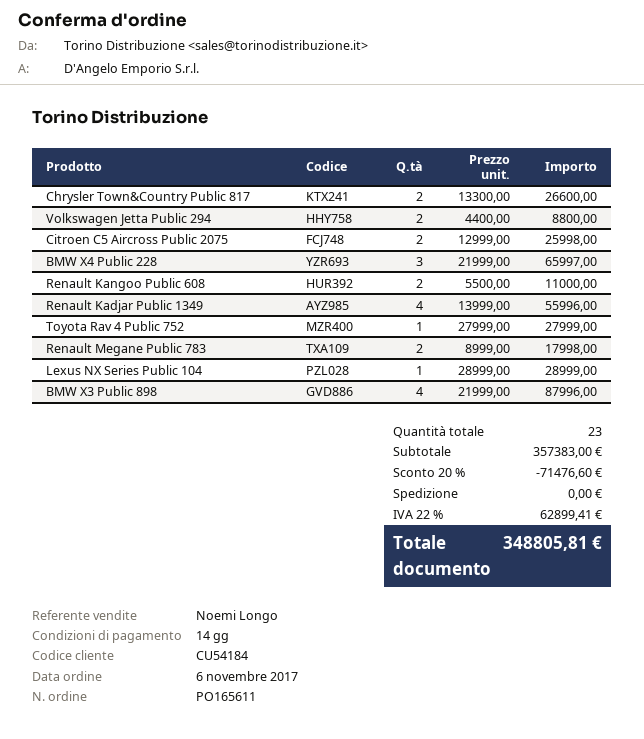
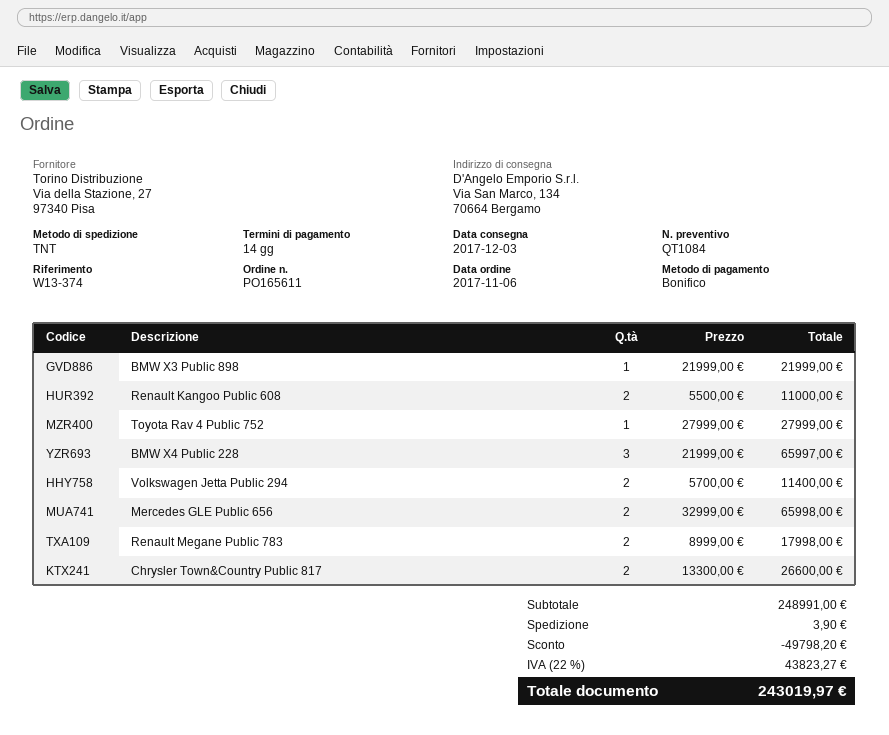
Volkswagen Jetta Public 294: 2 x 4400.00 = 8800.00 -> 2 x 5700.00 = 11400.00
Citroen C5 Aircross Public 2075: 2 x 12999.00 = 25998.00 -> none
Renault Kadjar Public 1349: 4 x 13999.00 = 55996.00 -> none
Lexus NX Series Public 104: 1 x 28999.00 = 28999.00 -> none
BMW X3 Public 898: 4 x 21999.00 = 87996.00 -> 1 x 21999.00 = 21999.00
Mercedes GLE Public 656: none -> 2 x 32999.00 = 65998.00
subtotal: 357383.00 -> 248991.00
discount: 71476.60 -> 49798.20
shipping: 0.00 -> 3.90
tax: 22% = 62899.41 -> 22% = 43823.27
total: 348805.81 -> 243019.97

